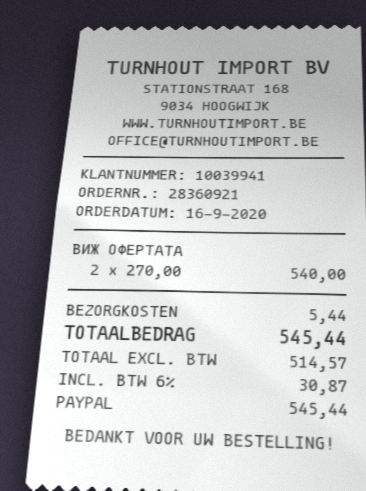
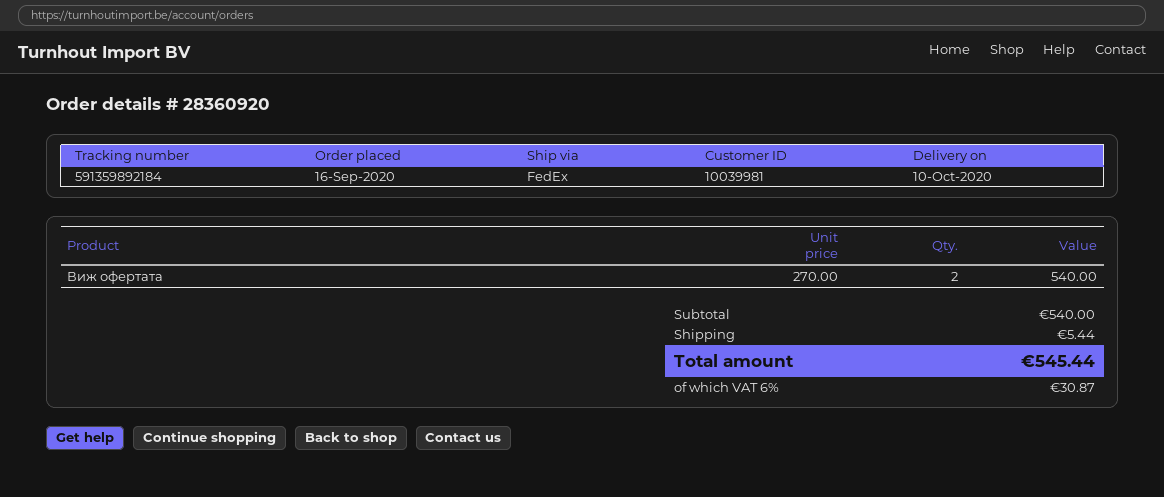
order number: 28360921 -> 28360920
customer number: 10039941 -> 10039981

